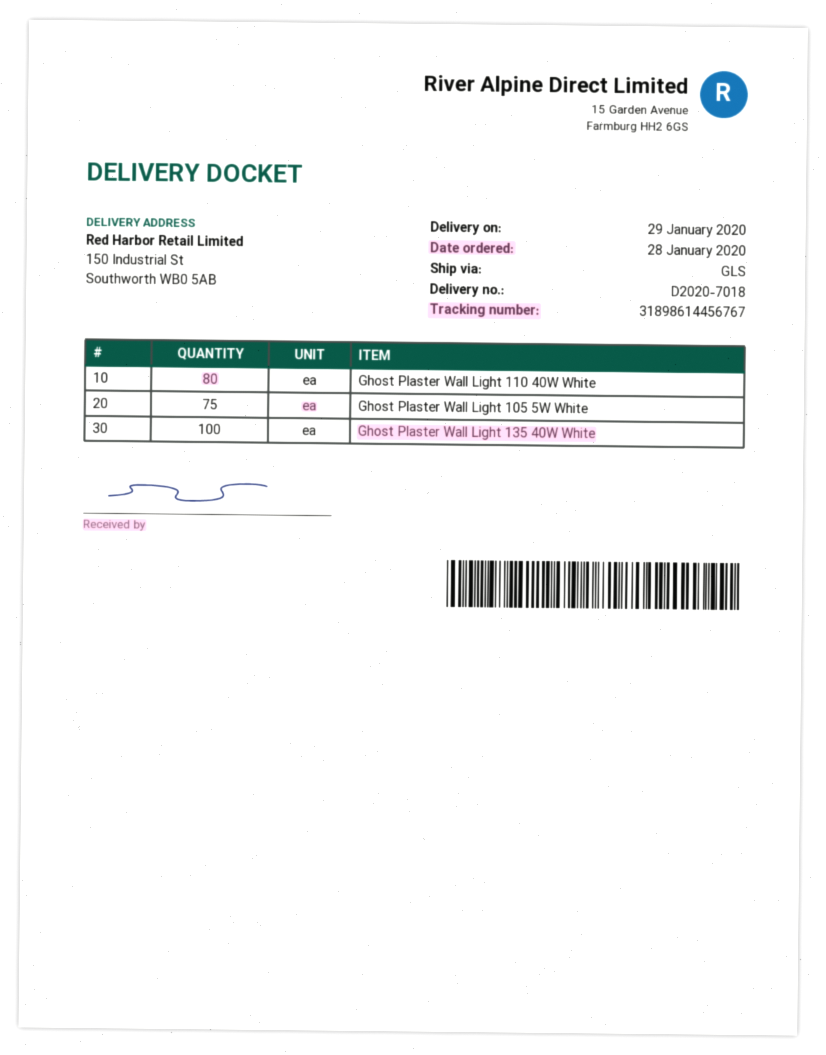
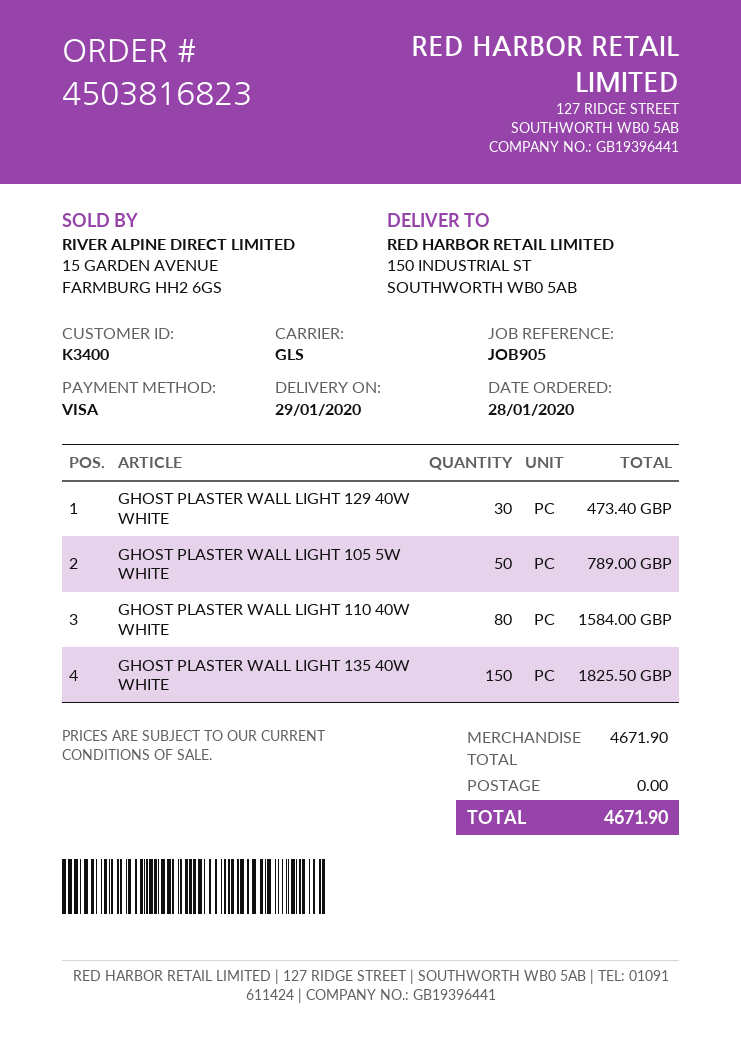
Ghost Plaster Wall Light 105 5W White: 75 -> 50
Ghost Plaster Wall Light 135 40W White: 100 -> 150
GHOST PLASTER WALL LIGHT 129 40W WHITE: none -> 30

